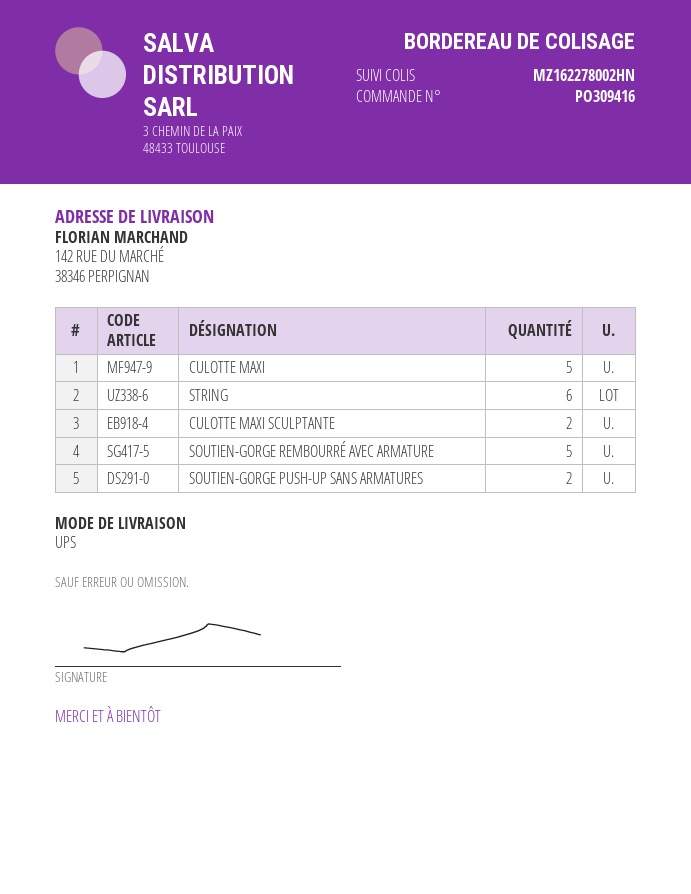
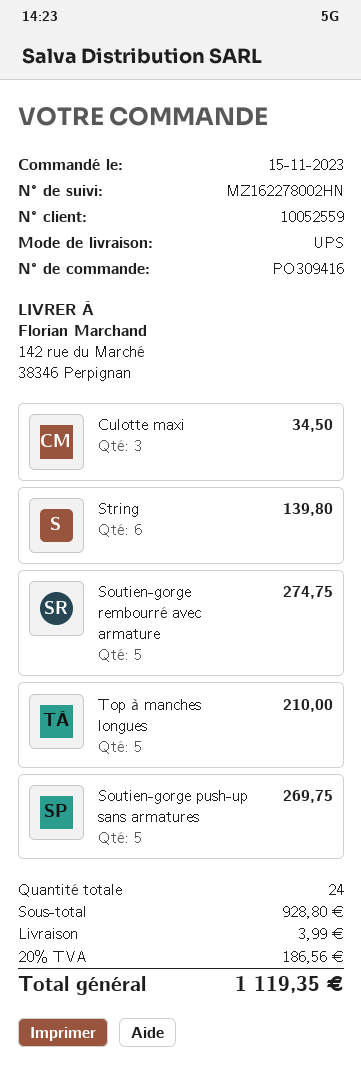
CULOTTE MAXI: 5 -> 3
CULOTTE MAXI SCULPTANTE: 2 -> none
SOUTIEN-GORGE PUSH-UP SANS ARMATURES: 2 -> 5
Top à manches longues: none -> 5

